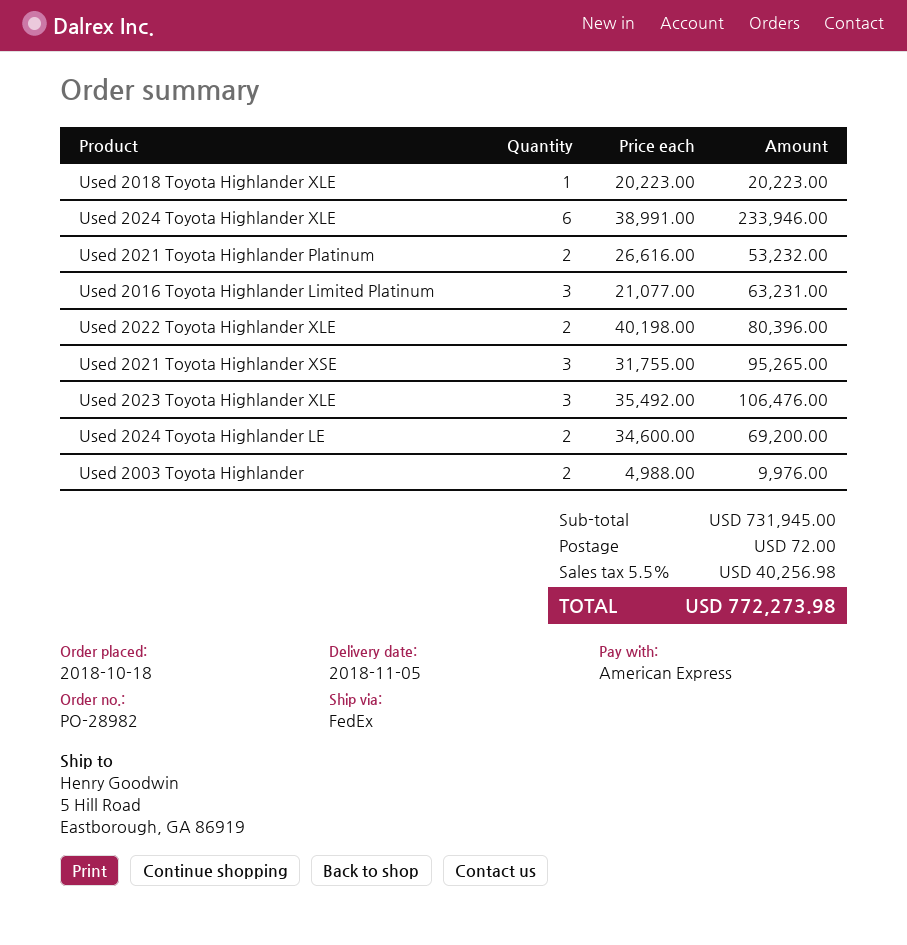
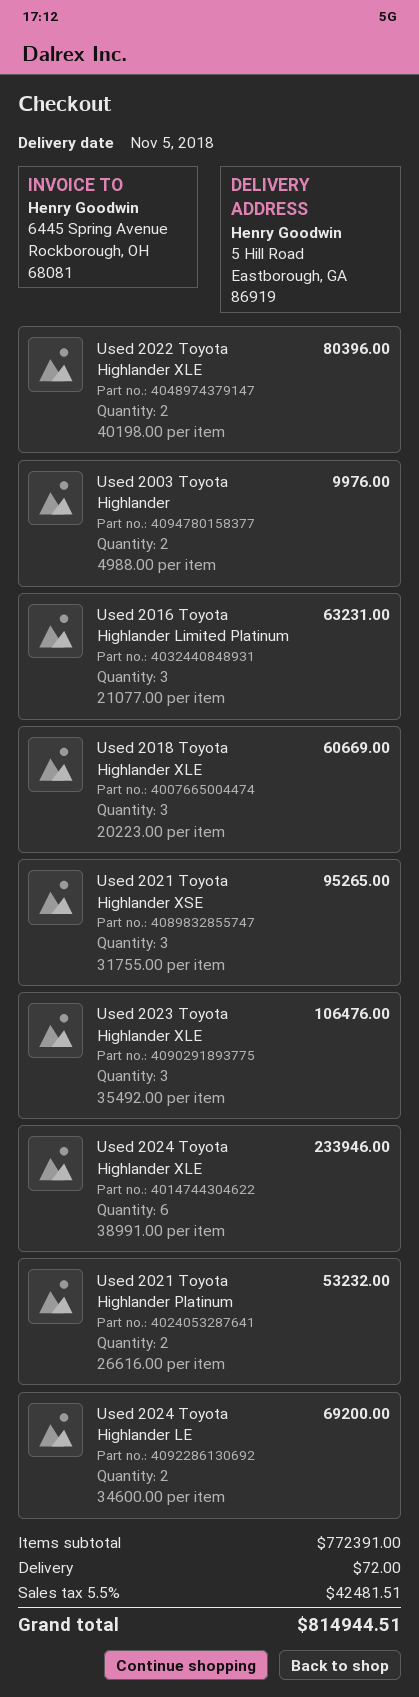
Used 2018 Toyota Highlander XLE: 1 x 20223.00 = 20223.00 -> 3 x 20223.00 = 60669.00
subtotal: 731945.00 -> 772391.00
tax: 5.5% = 40256.98 -> 5.5% = 42481.51
total: 772273.98 -> 814944.51

